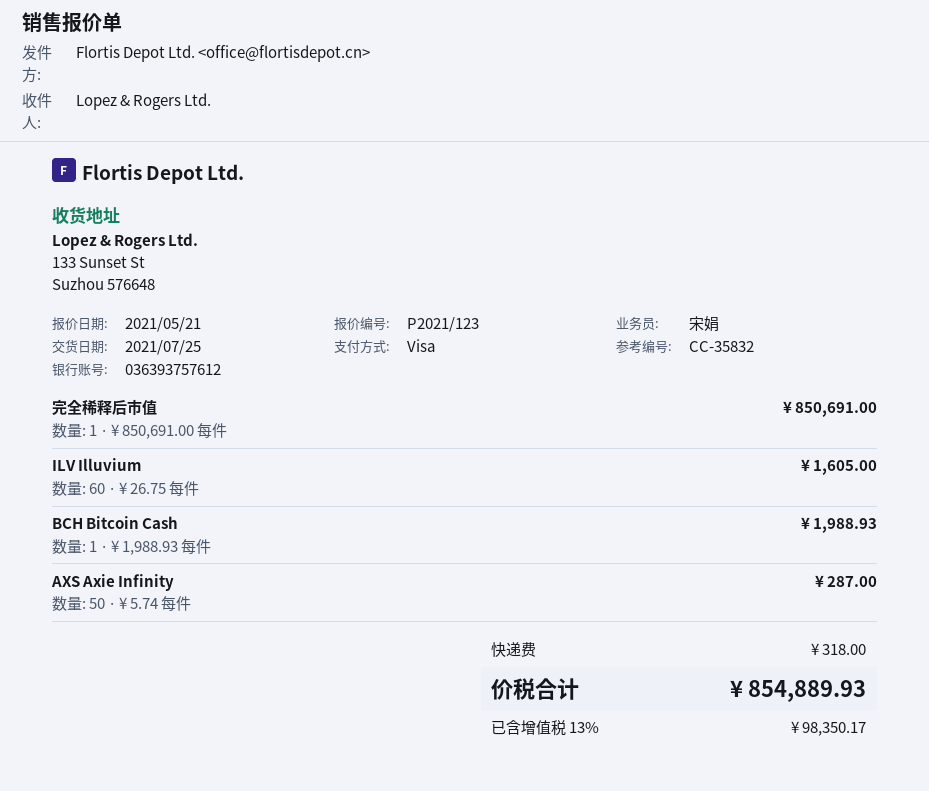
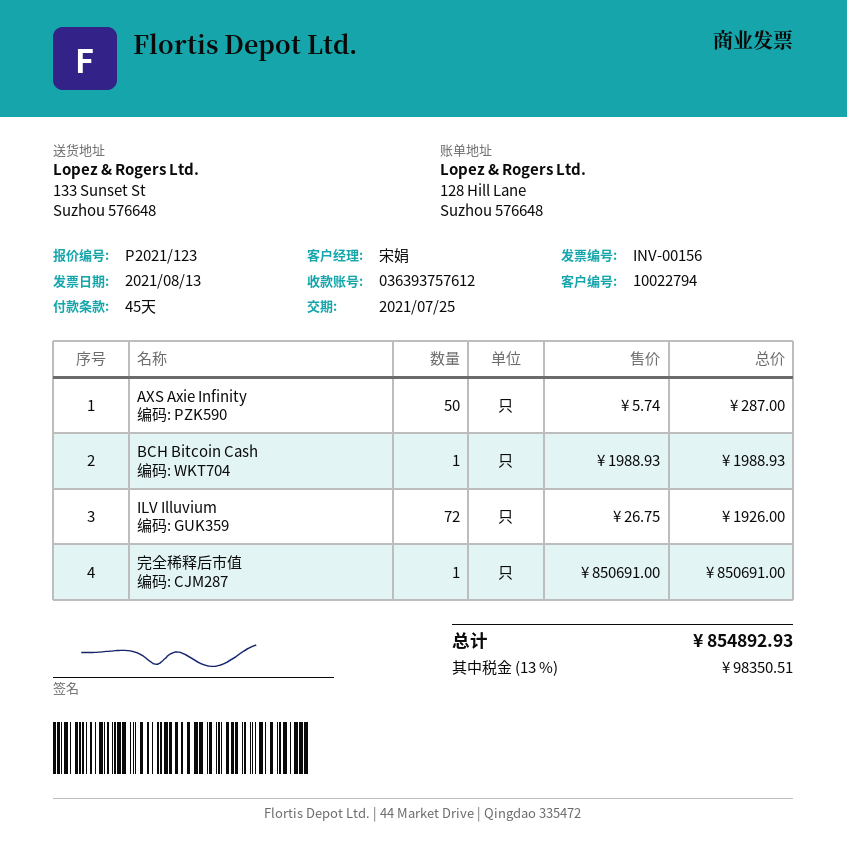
ILV Illuvium: 60 x 26.75 = 1605.00 -> 72 x 26.75 = 1926.00
shipping: 318.00 -> none
tax: 13% = 98350.17 -> 13% = 98350.51
total: 854889.93 -> 854892.93

